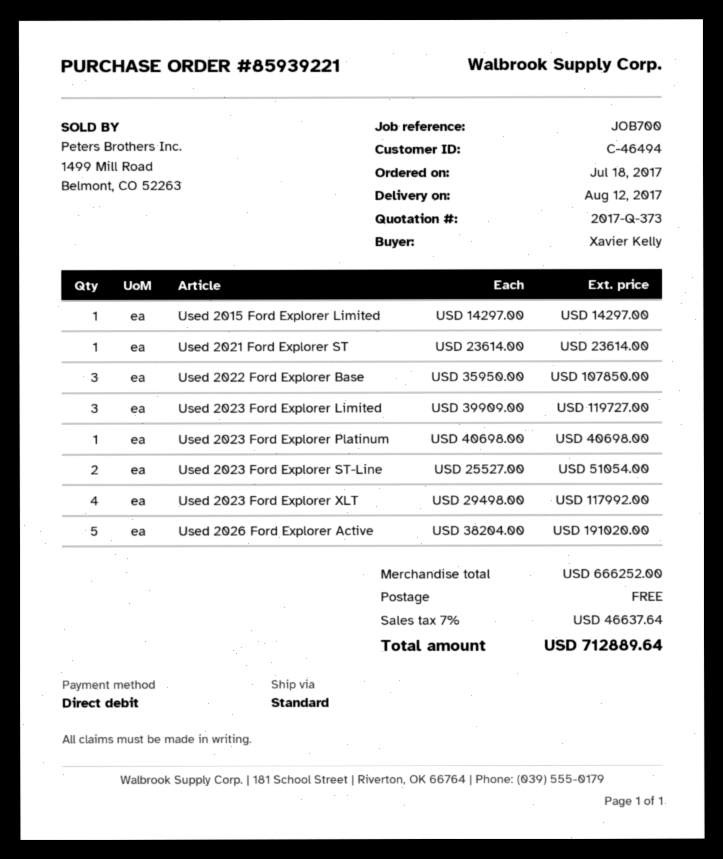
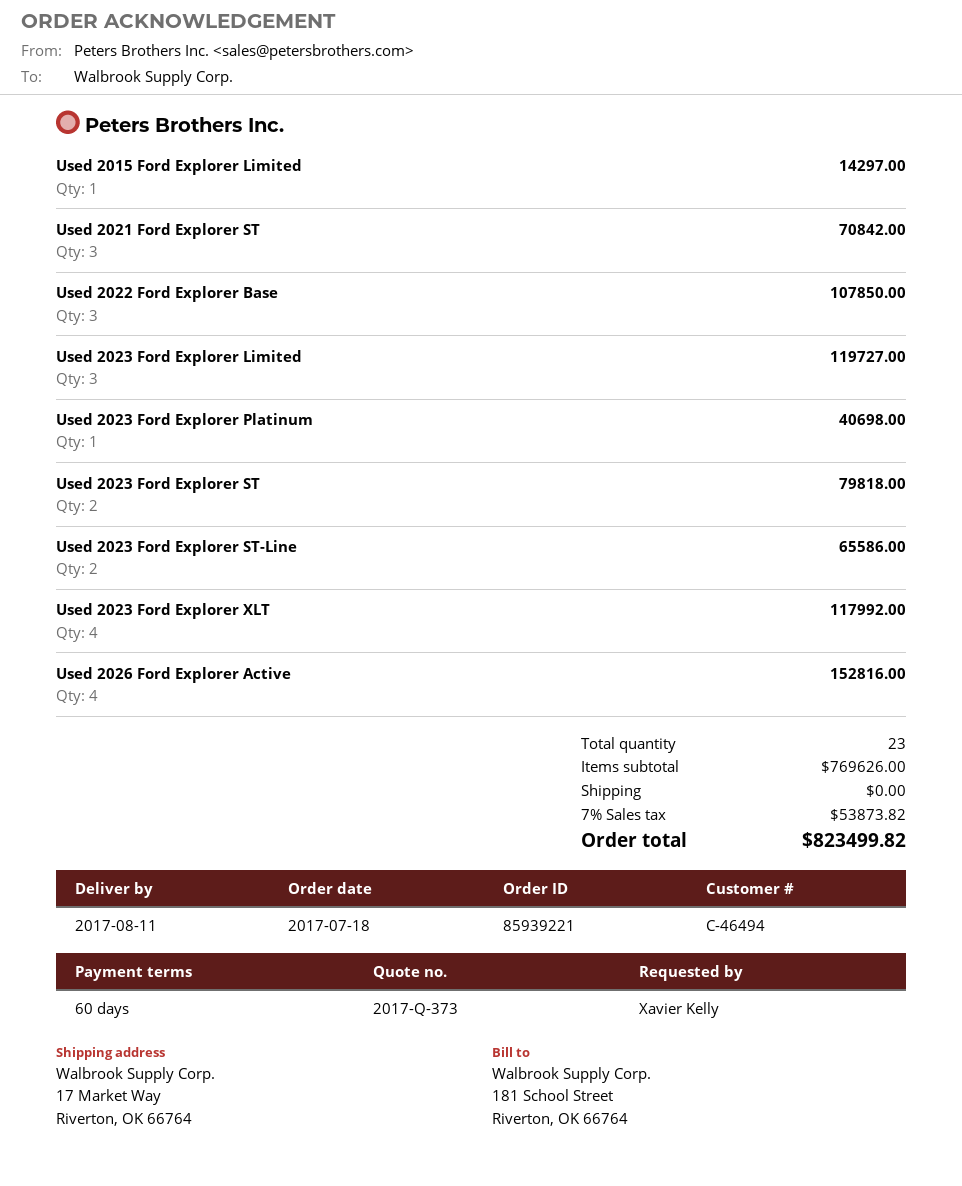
delivery date: 2017-08-12 -> 2017-08-11
Used 2021 Ford Explorer ST: 1 for 23614.00 -> 3 for 70842.00
Used 2023 Ford Explorer ST-Line: 2 for 51054.00 -> 2 for 65586.00
Used 2026 Ford Explorer Active: 5 for 191020.00 -> 4 for 152816.00
Used 2023 Ford Explorer ST: none -> 2 for 79818.00
subtotal: 666252.00 -> 769626.00
tax: 7% = 46637.64 -> 7% = 53873.82
total: 712889.64 -> 823499.82

